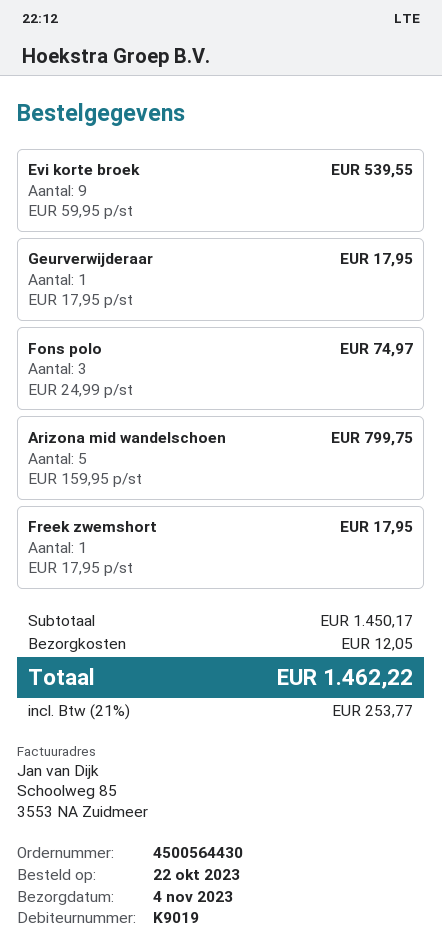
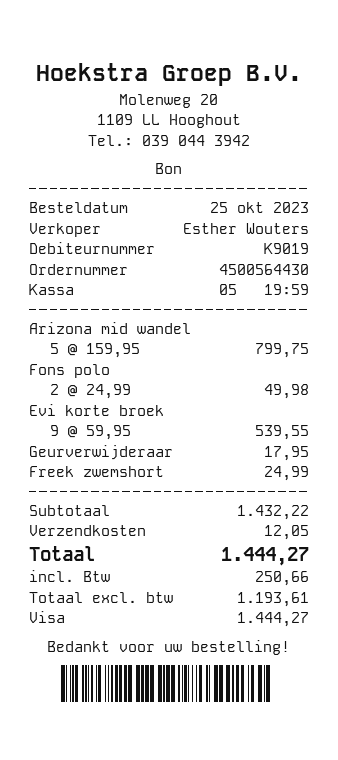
order date: 2023-10-22 -> 2023-10-25
Fons polo: 3 x 24.99 = 74.97 -> 2 x 24.99 = 49.98
Freek zwemshort: 1 x 17.95 = 17.95 -> 1 x 24.99 = 24.99
subtotal: 1450.17 -> 1432.22
tax: 253.77 -> 250.66
total: 1462.22 -> 1444.27

